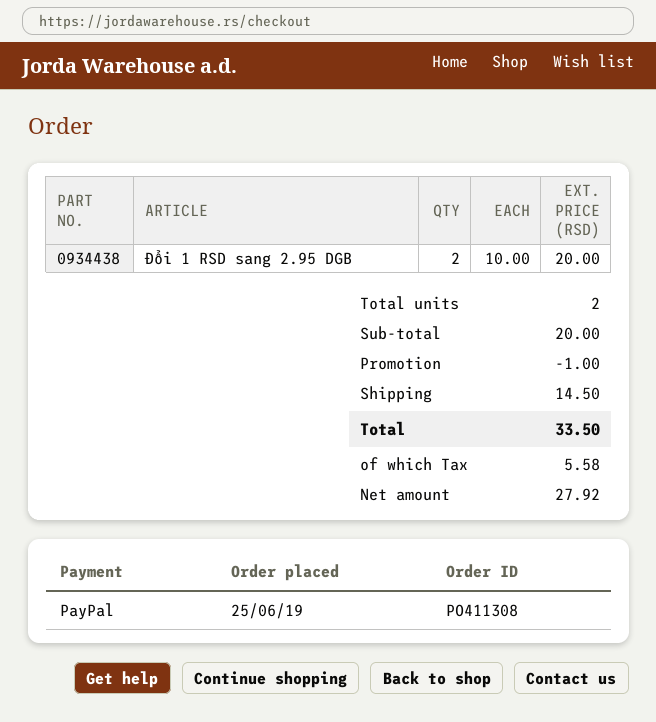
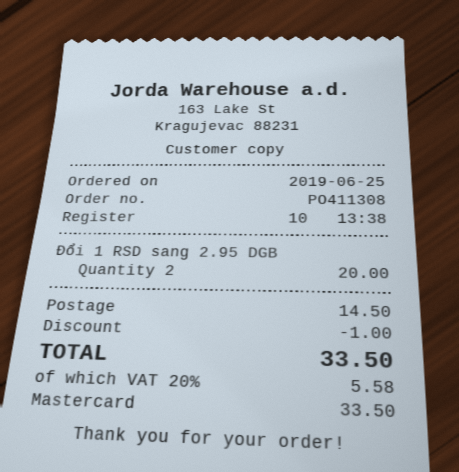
payment method: PayPal -> Mastercard

